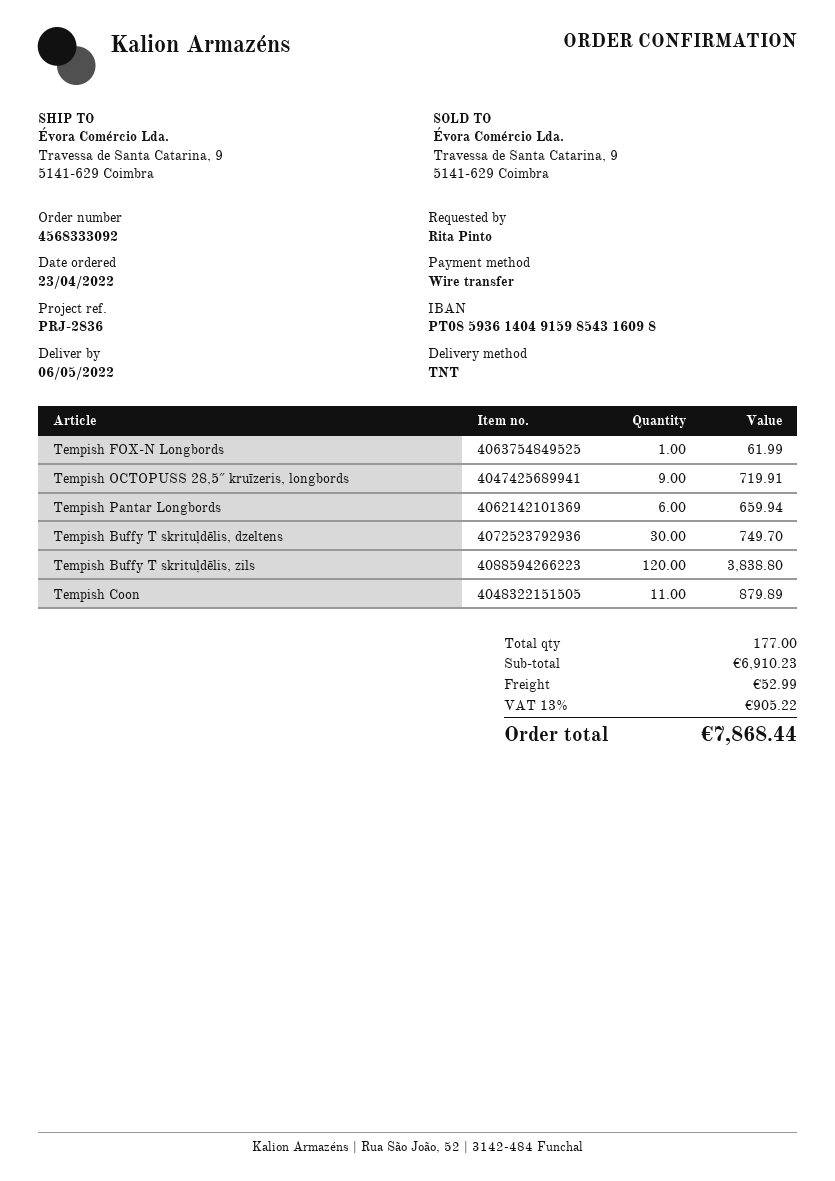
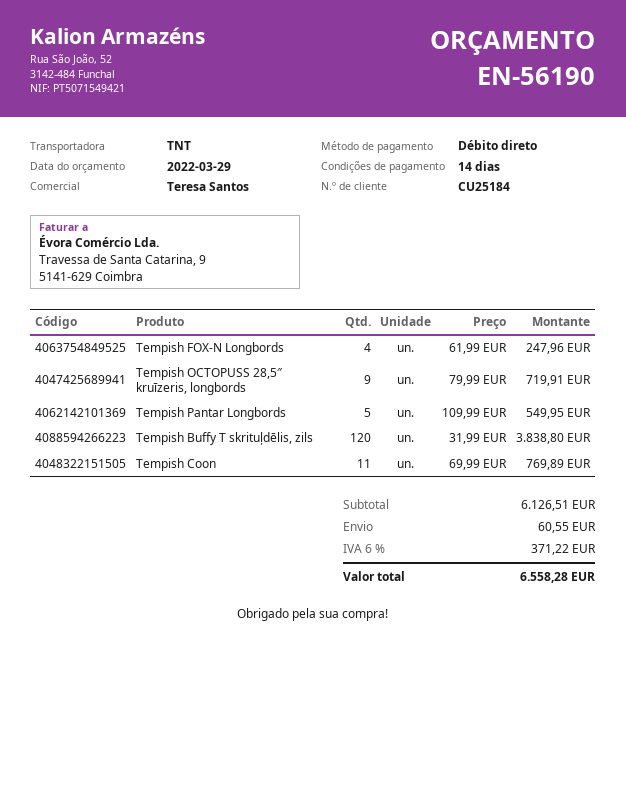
payment method: bank transfer -> direct debit
Tempish FOX-N Longbords: 1 for 61.99 -> 4 for 247.96
Tempish Pantar Longbords: 6 for 659.94 -> 5 for 549.95
Tempish Buffy T skrituļdēlis, dzeltens: 30 for 749.70 -> none
Tempish Coon: 11 for 879.89 -> 11 for 769.89
subtotal: 6910.23 -> 6126.51
shipping: 52.99 -> 60.55
tax: 13% = 905.22 -> 6% = 371.22
total: 7868.44 -> 6558.28

